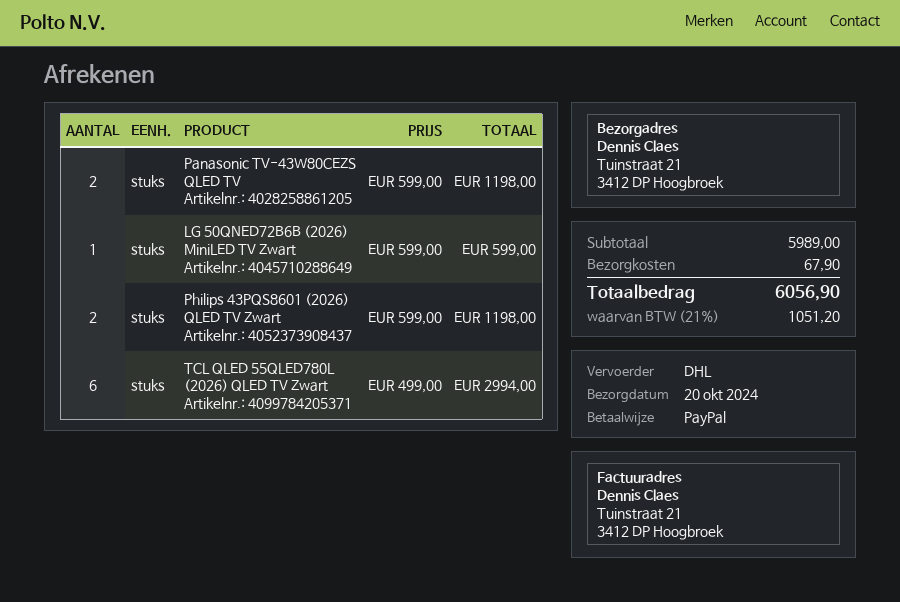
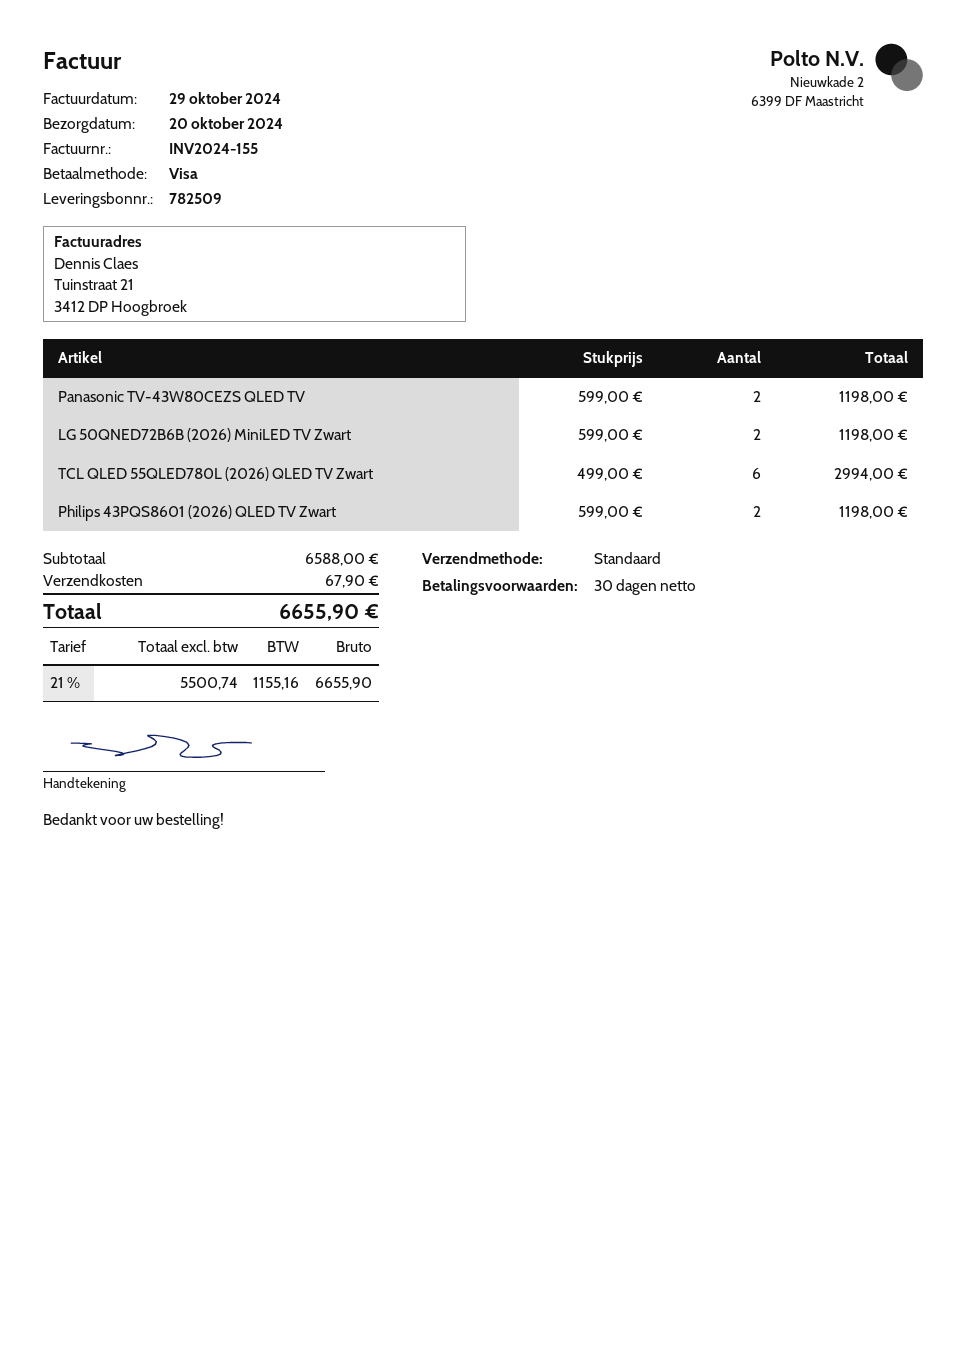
payment method: PayPal -> Visa
shipping method: DHL -> standard
LG 50QNED72B6B (2026) MiniLED TV Zwart: 1 x 599.00 = 599.00 -> 2 x 599.00 = 1198.00
subtotal: 5989.00 -> 6588.00
tax: 21% = 1051.20 -> 21% = 1155.16
total: 6056.90 -> 6655.90

